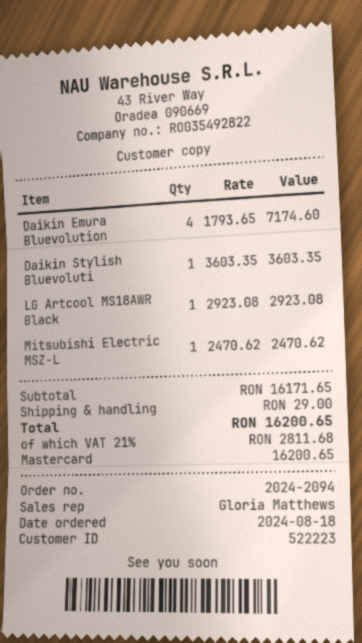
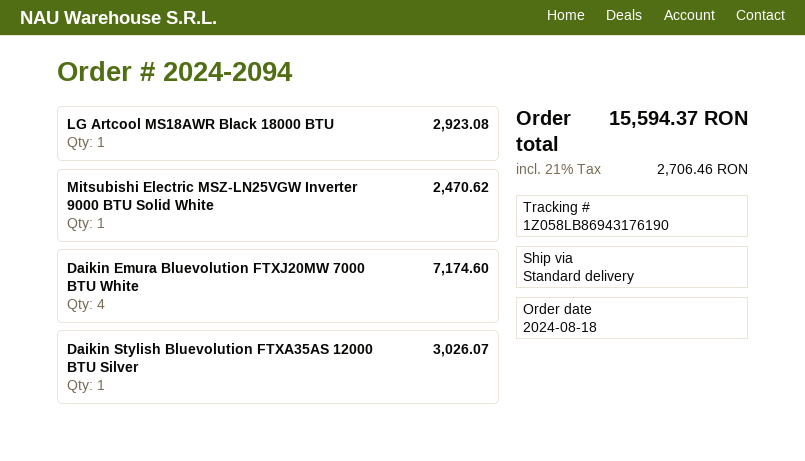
Daikin Stylish Bluevoluti: 1 for 3603.35 -> 1 for 3026.07
shipping: 29.00 -> none
tax: 21% = 2811.68 -> 21% = 2706.46
total: 16200.65 -> 15594.37

